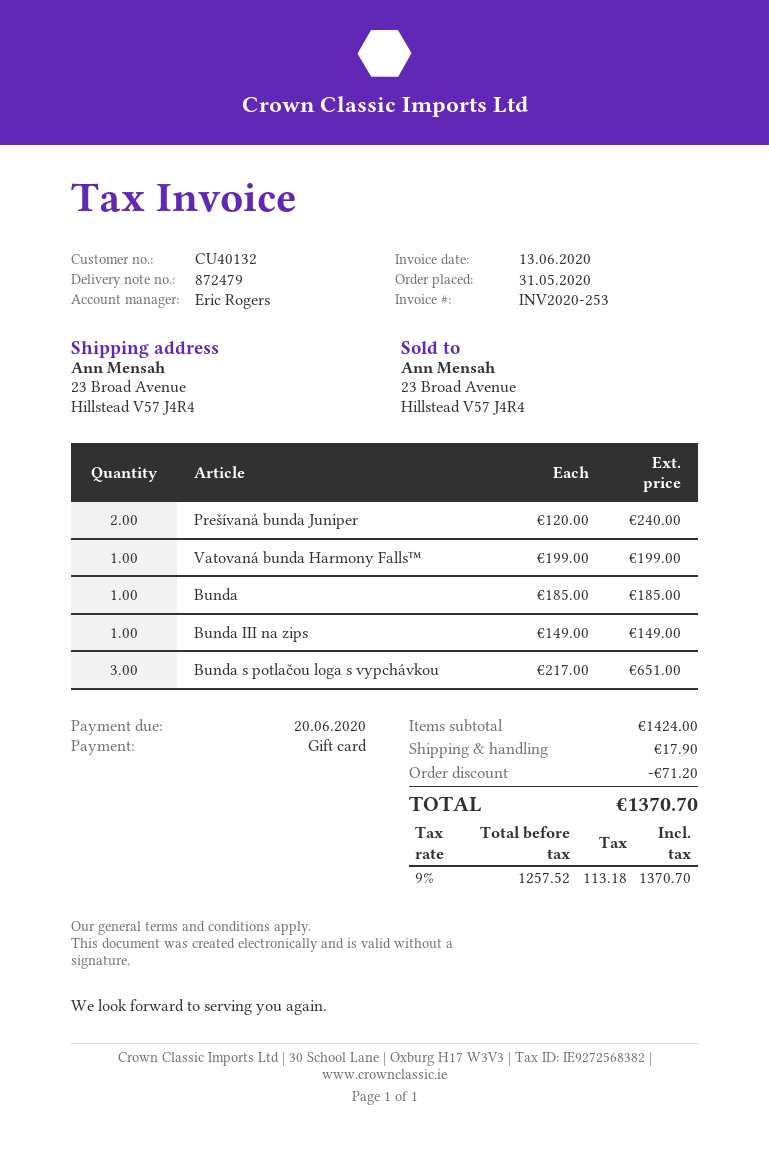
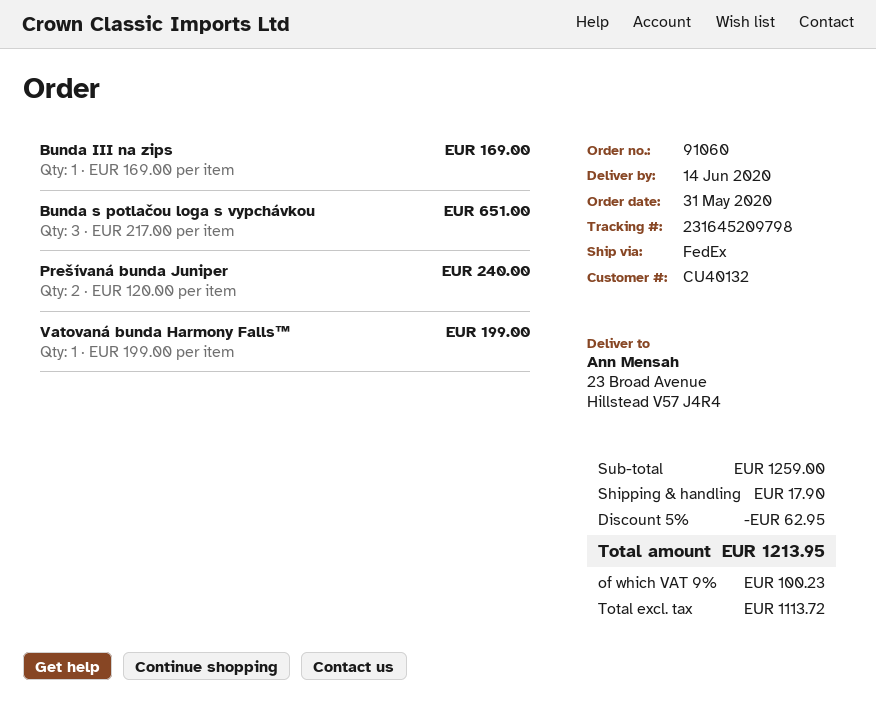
Bunda: 1 x 185.00 = 185.00 -> none
Bunda III na zips: 1 x 149.00 = 149.00 -> 1 x 169.00 = 169.00
subtotal: 1424.00 -> 1259.00
discount: 71.20 -> 62.95
net: 1257.52 -> 1113.72
tax: 9% = 113.18 -> 9% = 100.23
total: 1370.70 -> 1213.95

